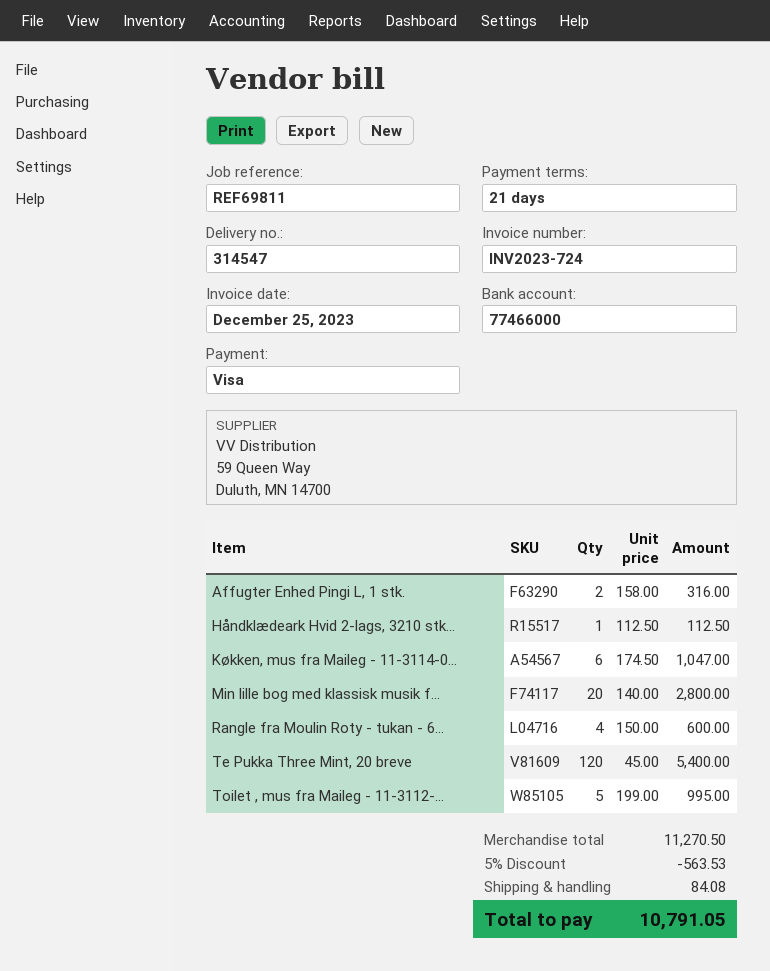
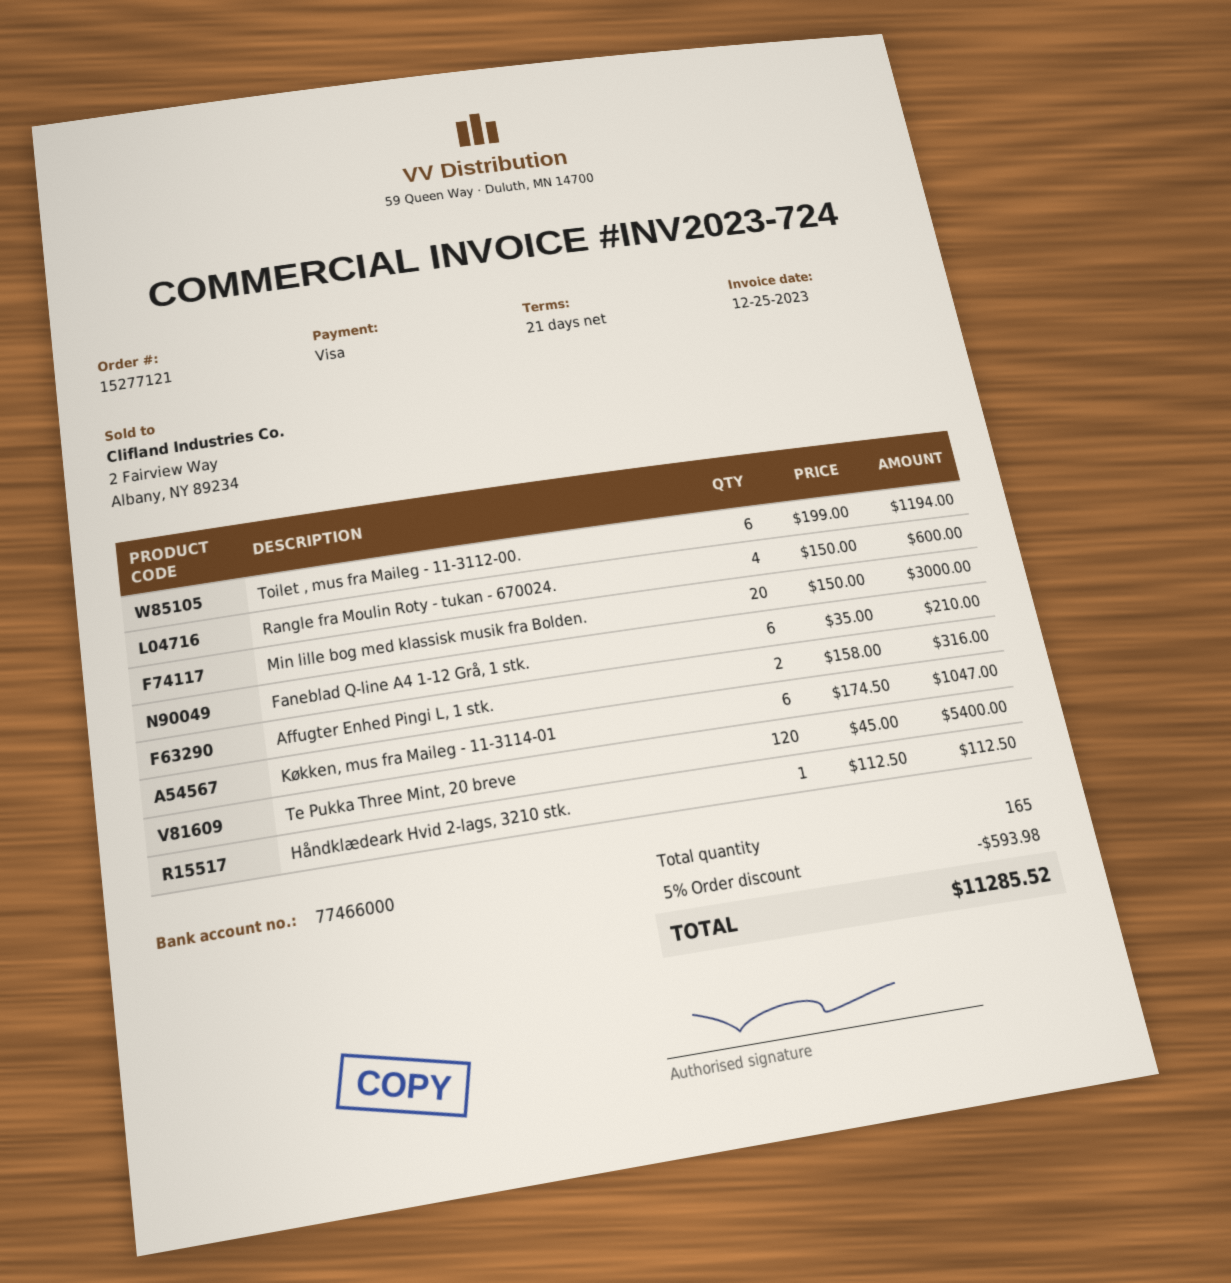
Min lille bog med klassisk musik f...: 20 x 140.00 = 2800.00 -> 20 x 150.00 = 3000.00
Toilet , mus fra Maileg - 11-3112-...: 5 x 199.00 = 995.00 -> 6 x 199.00 = 1194.00
Faneblad Q-line A4 1-12 Grå, 1 stk.: none -> 6 x 35.00 = 210.00
discount: 5% = 563.53 -> 5% = 593.98
shipping: 84.08 -> none
total: 10791.05 -> 11285.52

